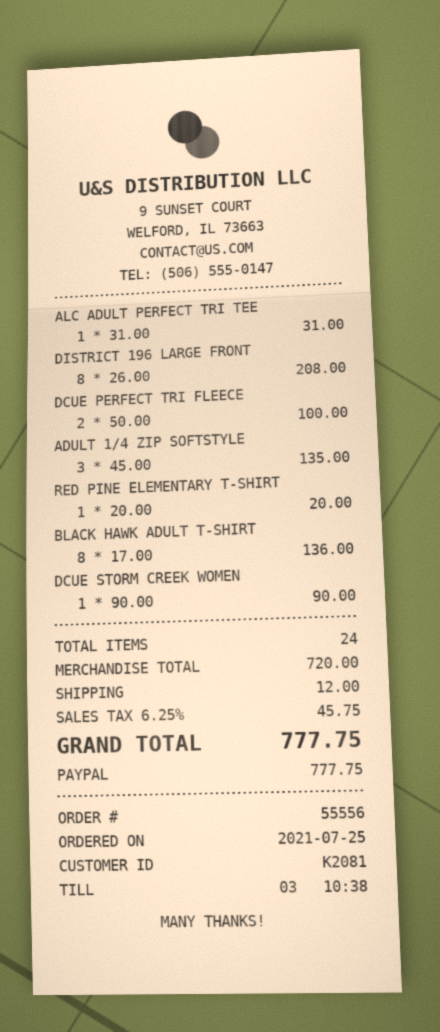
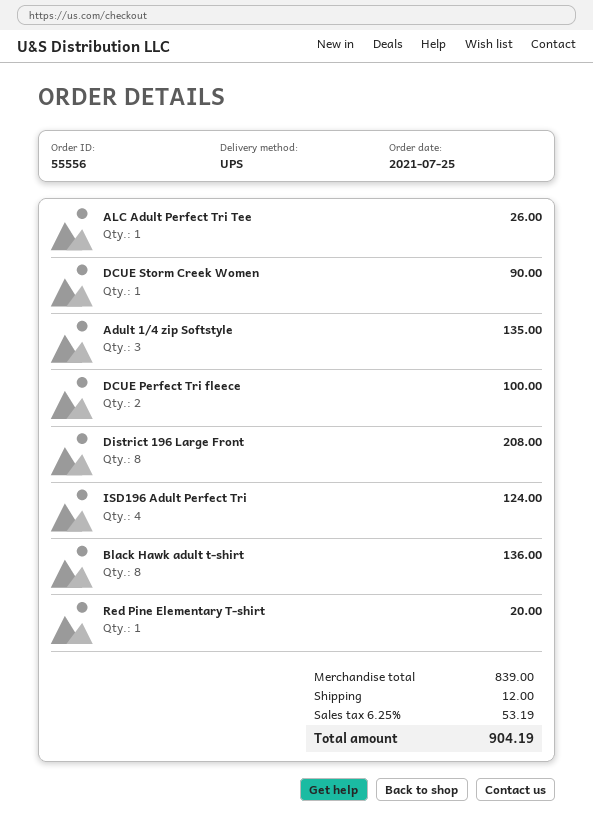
ALC ADULT PERFECT TRI TEE: 1 for 31.00 -> 1 for 26.00
ISD196 Adult Perfect Tri: none -> 4 for 124.00
subtotal: 720.00 -> 839.00
tax: 6.25% = 45.75 -> 6.25% = 53.19
total: 777.75 -> 904.19

